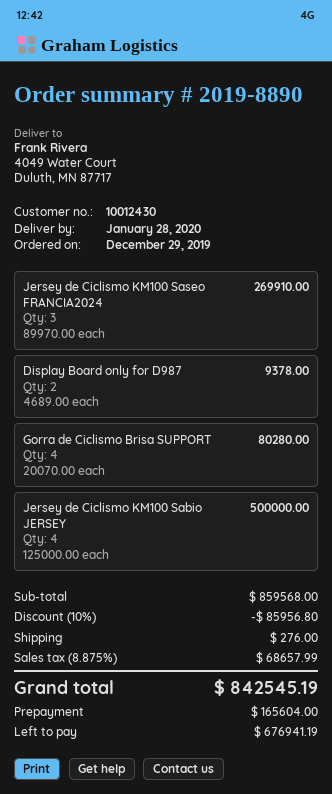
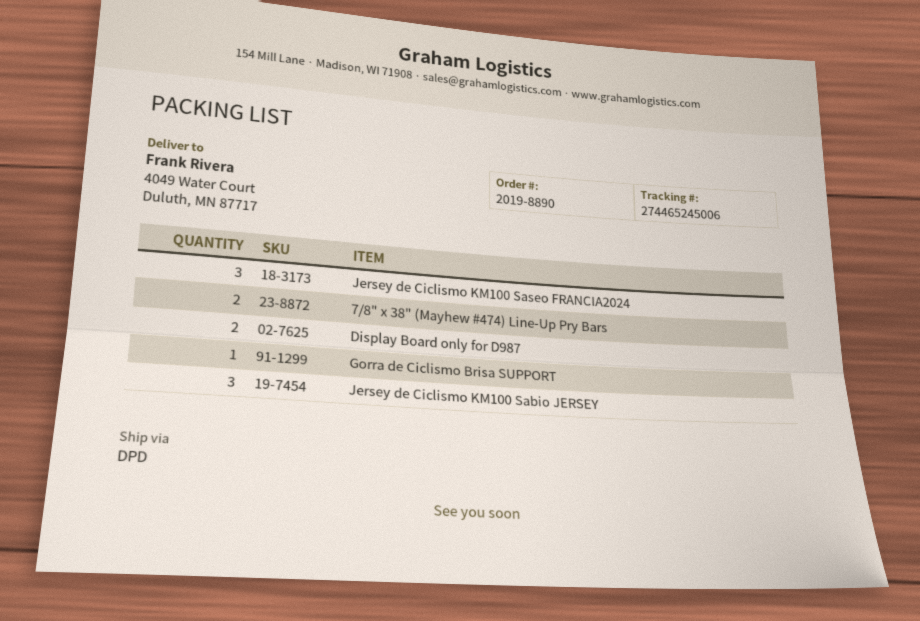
Gorra de Ciclismo Brisa SUPPORT: 4 -> 1
Jersey de Ciclismo KM100 Sabio JERSEY: 4 -> 3
7/8" x 38" (Mayhew #474) Line-Up Pry Bars: none -> 2

